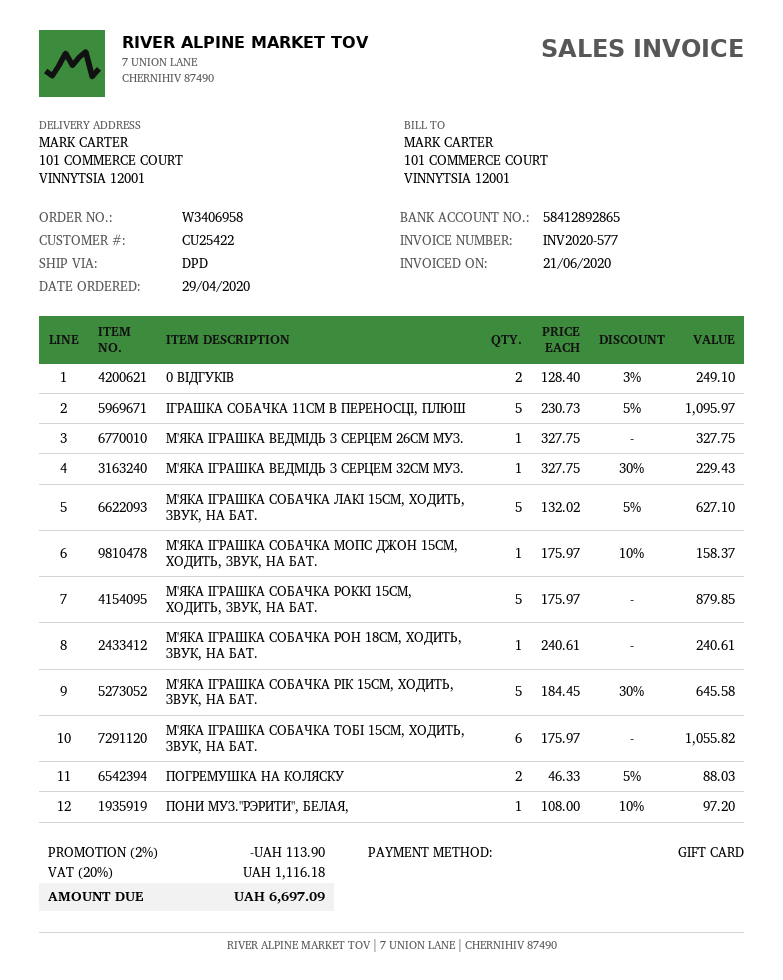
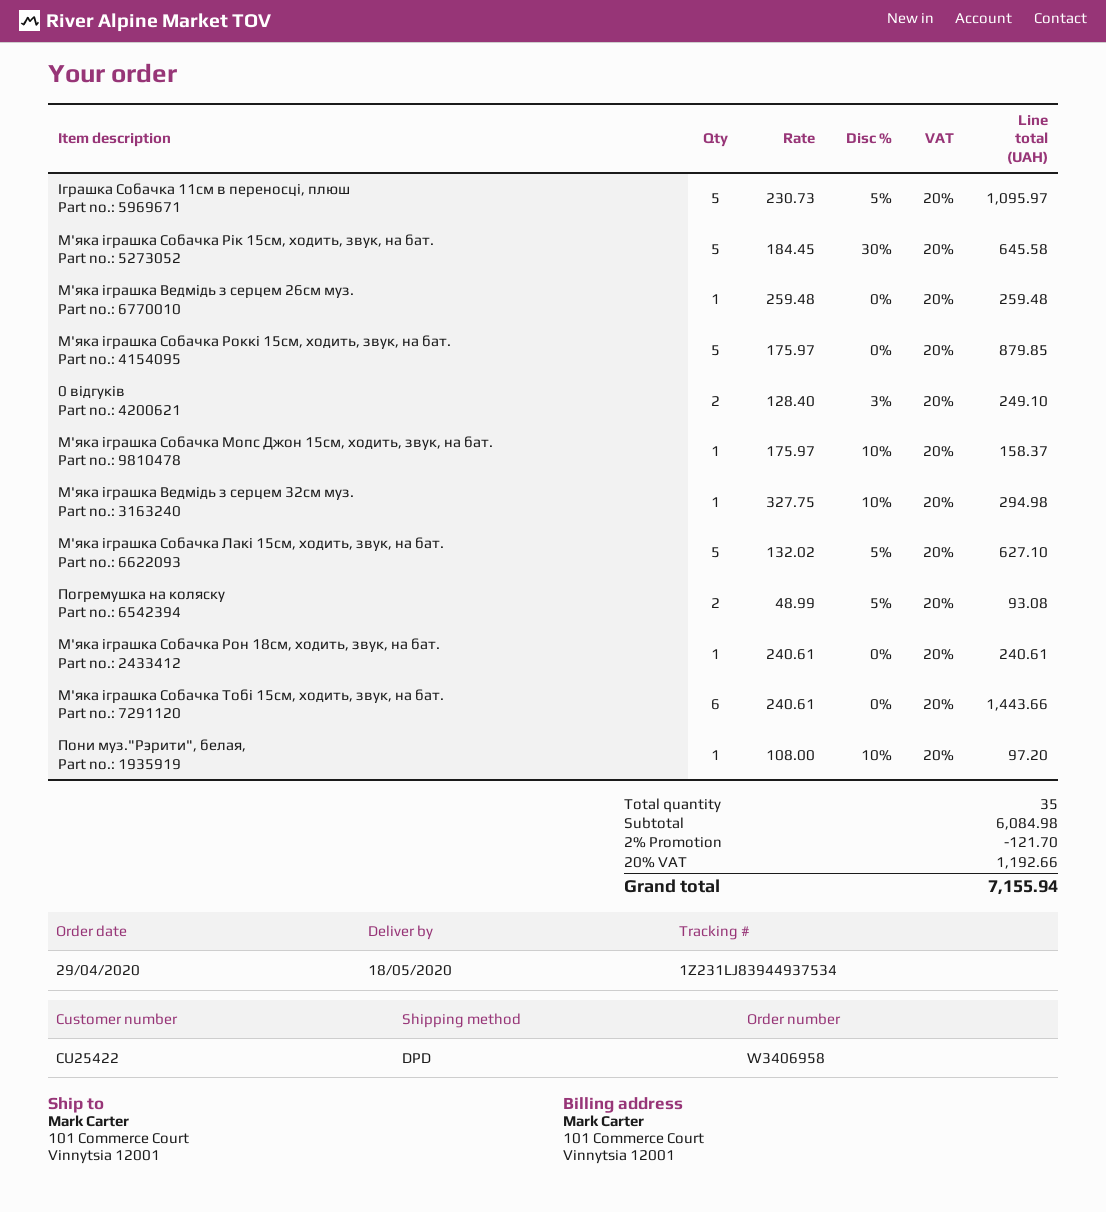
М'ЯКА ІГРАШКА ВЕДМІДЬ З СЕРЦЕМ 26СМ МУЗ.: 1 x 327.75 = 327.75 -> 1 x 259.48 = 259.48
М'ЯКА ІГРАШКА ВЕДМІДЬ З СЕРЦЕМ 32СМ МУЗ.: 1 x 327.75 - 30% = 229.43 -> 1 x 327.75 - 10% = 294.98
М'ЯКА ІГРАШКА СОБАЧКА ТОБІ 15СМ, ХОДИТЬ, ЗВУК, НА БАТ.: 6 x 175.97 = 1055.82 -> 6 x 240.61 = 1443.66
ПОГРЕМУШКА НА КОЛЯСКУ: 2 x 46.33 - 5% = 88.03 -> 2 x 48.99 - 5% = 93.08
discount: 2% = 113.90 -> 2% = 121.70
tax: 20% = 1116.18 -> 20% = 1192.66
total: 6697.09 -> 7155.94

